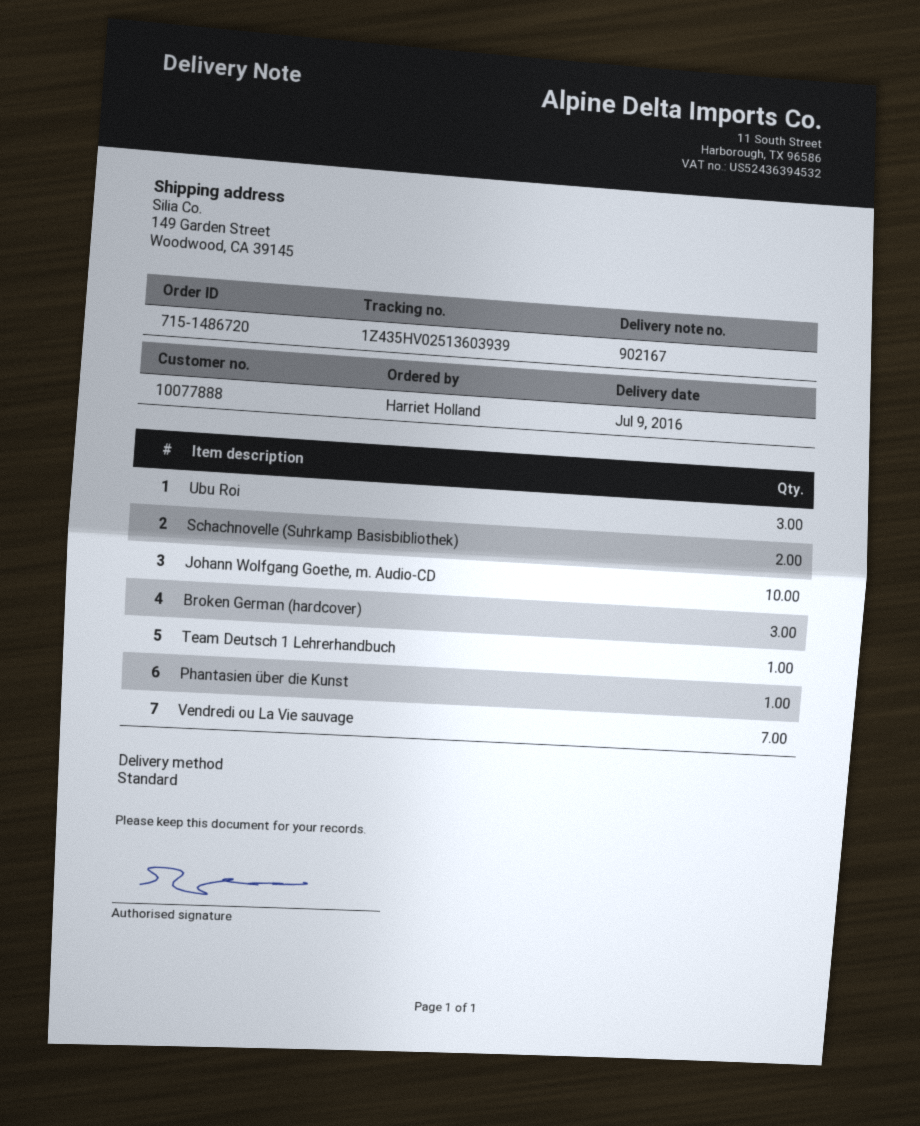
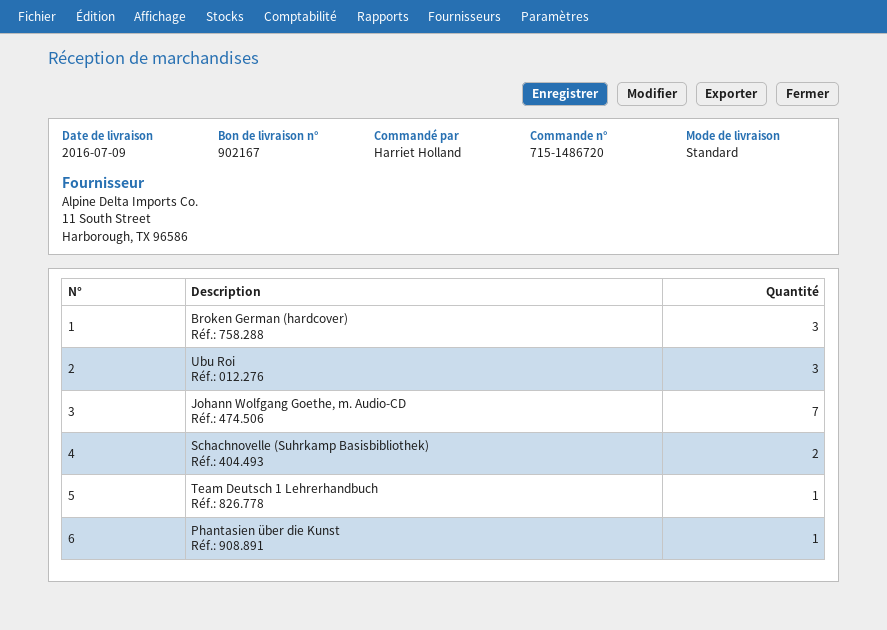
Johann Wolfgang Goethe, m. Audio-CD: 10 -> 7
Vendredi ou La Vie sauvage: 7 -> none

